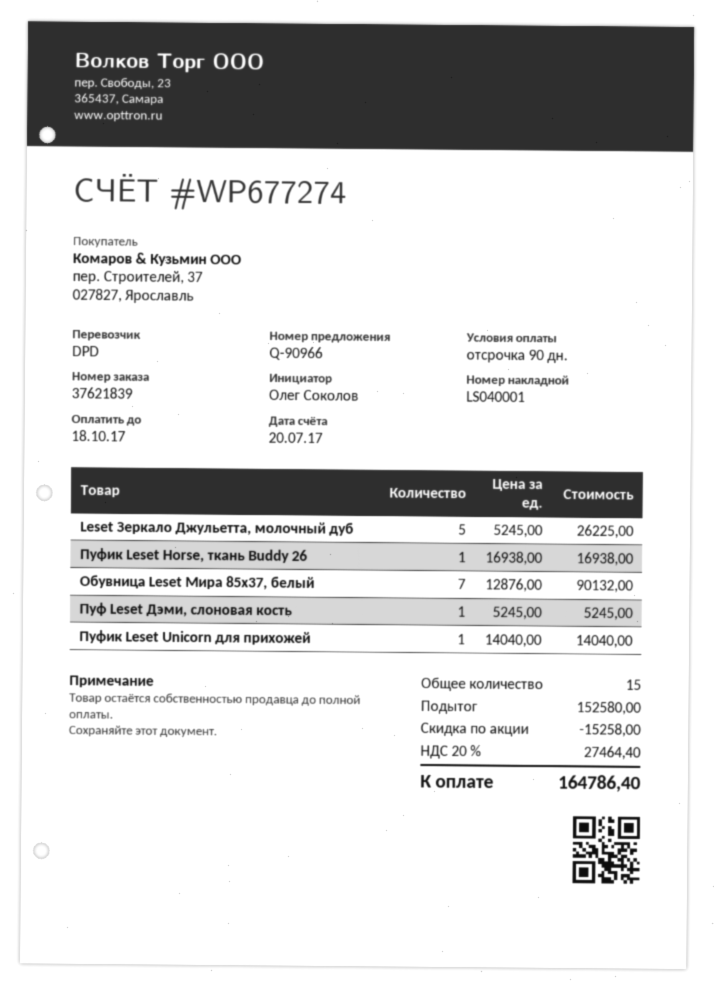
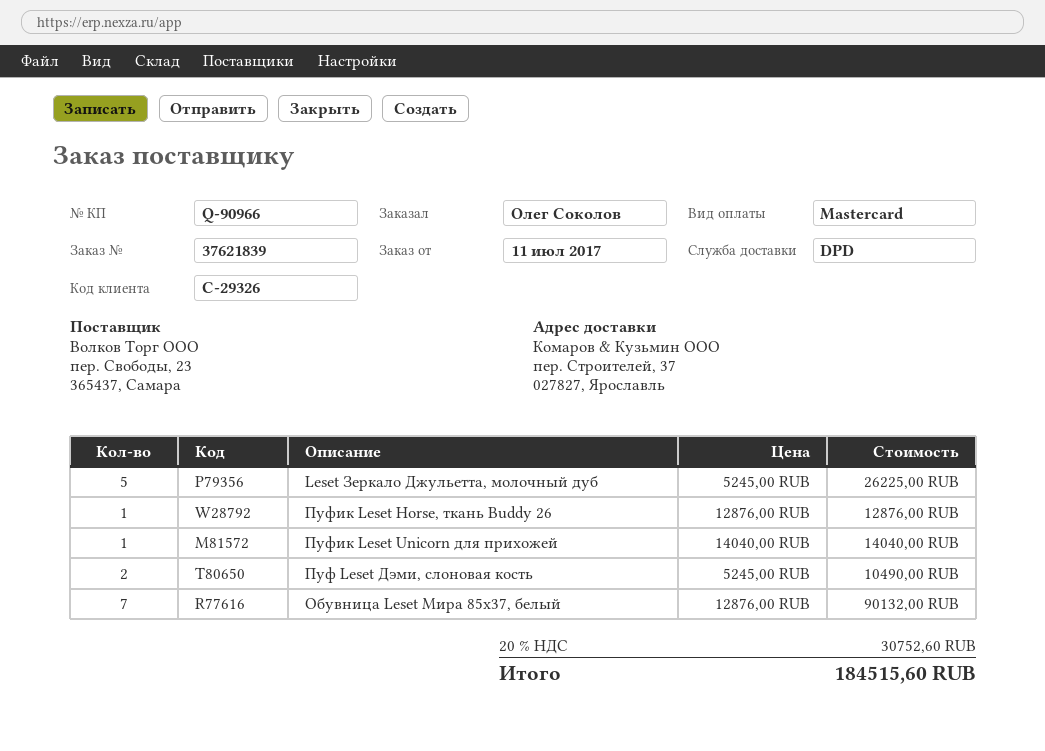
Пуфик Leset Horse, ткань Buddy 26: 1 x 16938.00 = 16938.00 -> 1 x 12876.00 = 12876.00
Пуф Leset Дэми, слоновая кость: 1 x 5245.00 = 5245.00 -> 2 x 5245.00 = 10490.00
discount: 15258.00 -> none
tax: 20% = 27464.40 -> 20% = 30752.60
total: 164786.40 -> 184515.60

